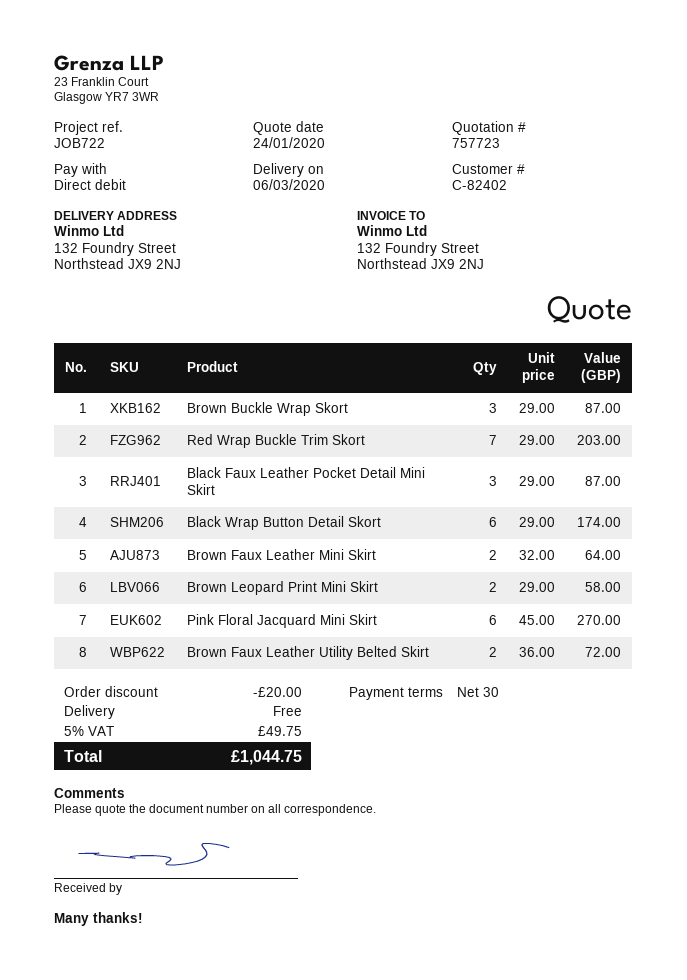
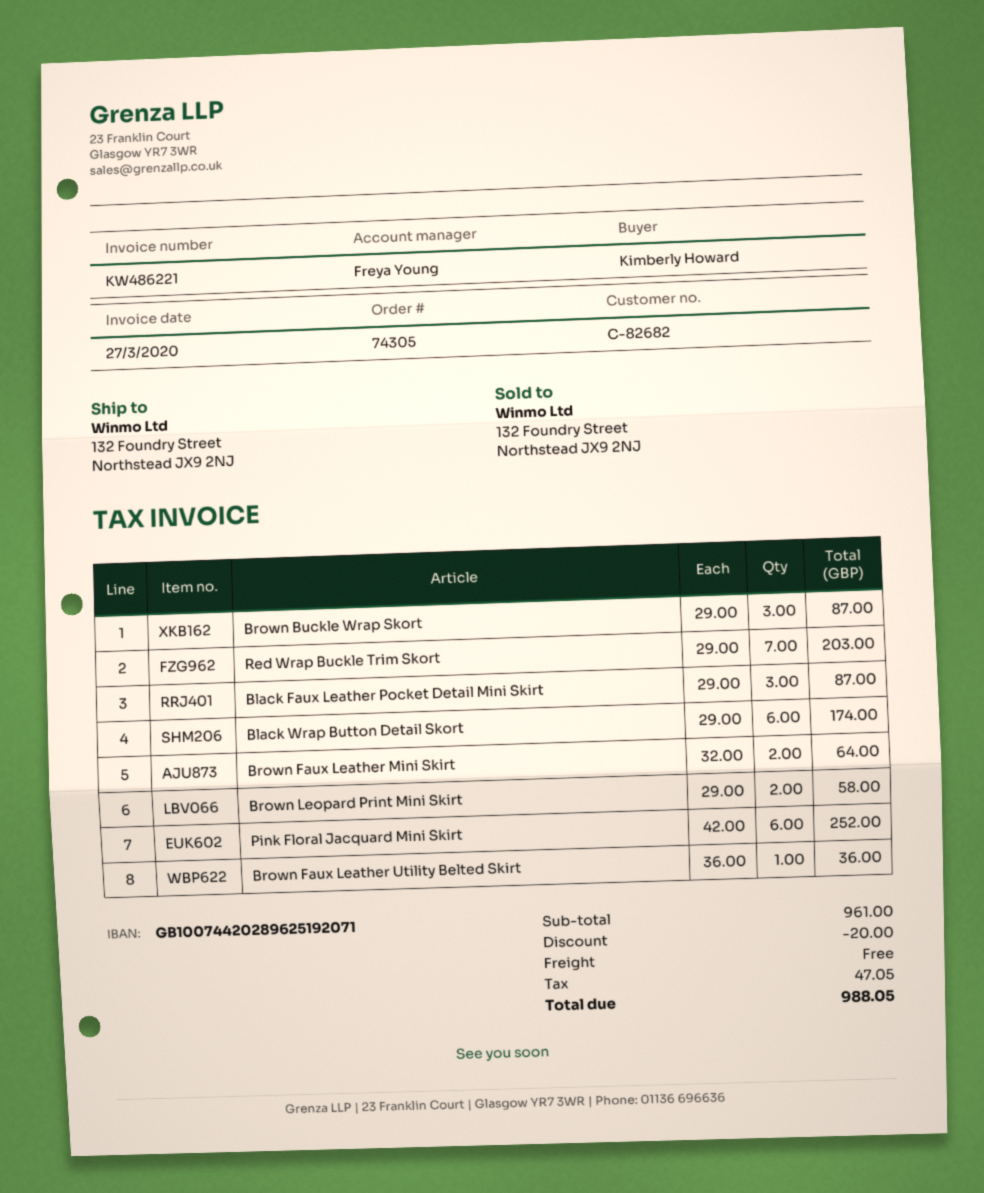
customer number: C-82402 -> C-82682
Pink Floral Jacquard Mini Skirt: 6 x 45.00 = 270.00 -> 6 x 42.00 = 252.00
Brown Faux Leather Utility Belted Skirt: 2 x 36.00 = 72.00 -> 1 x 36.00 = 36.00
tax: 49.75 -> 47.05
total: 1044.75 -> 988.05

